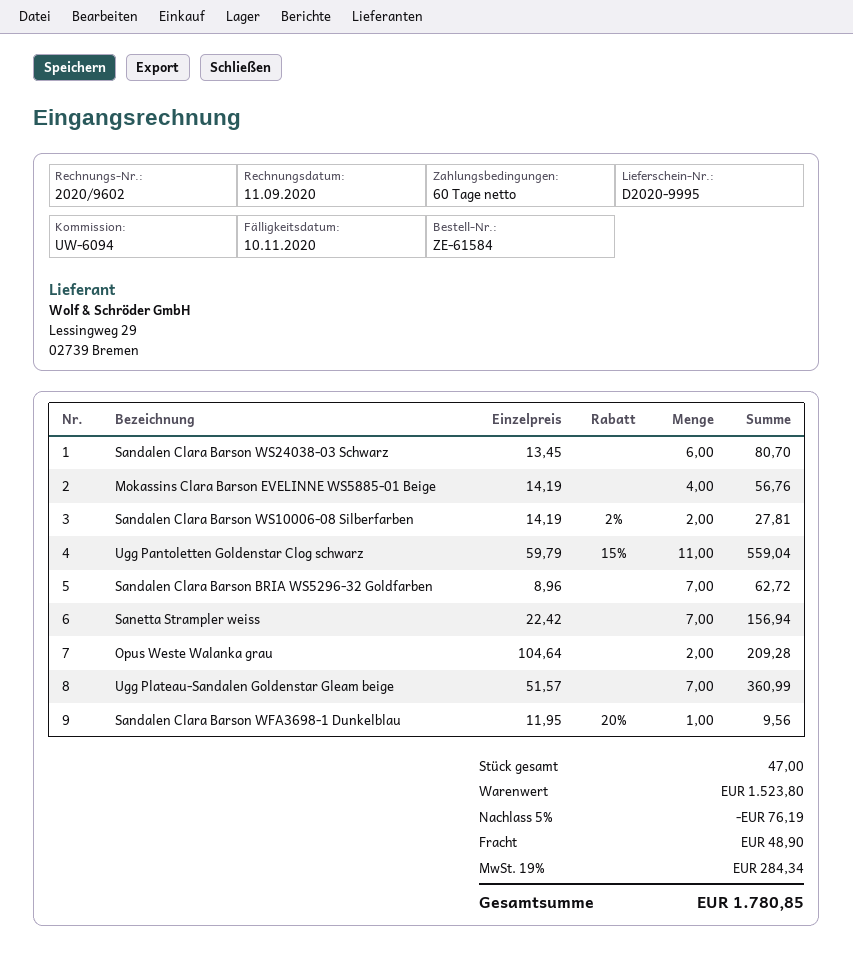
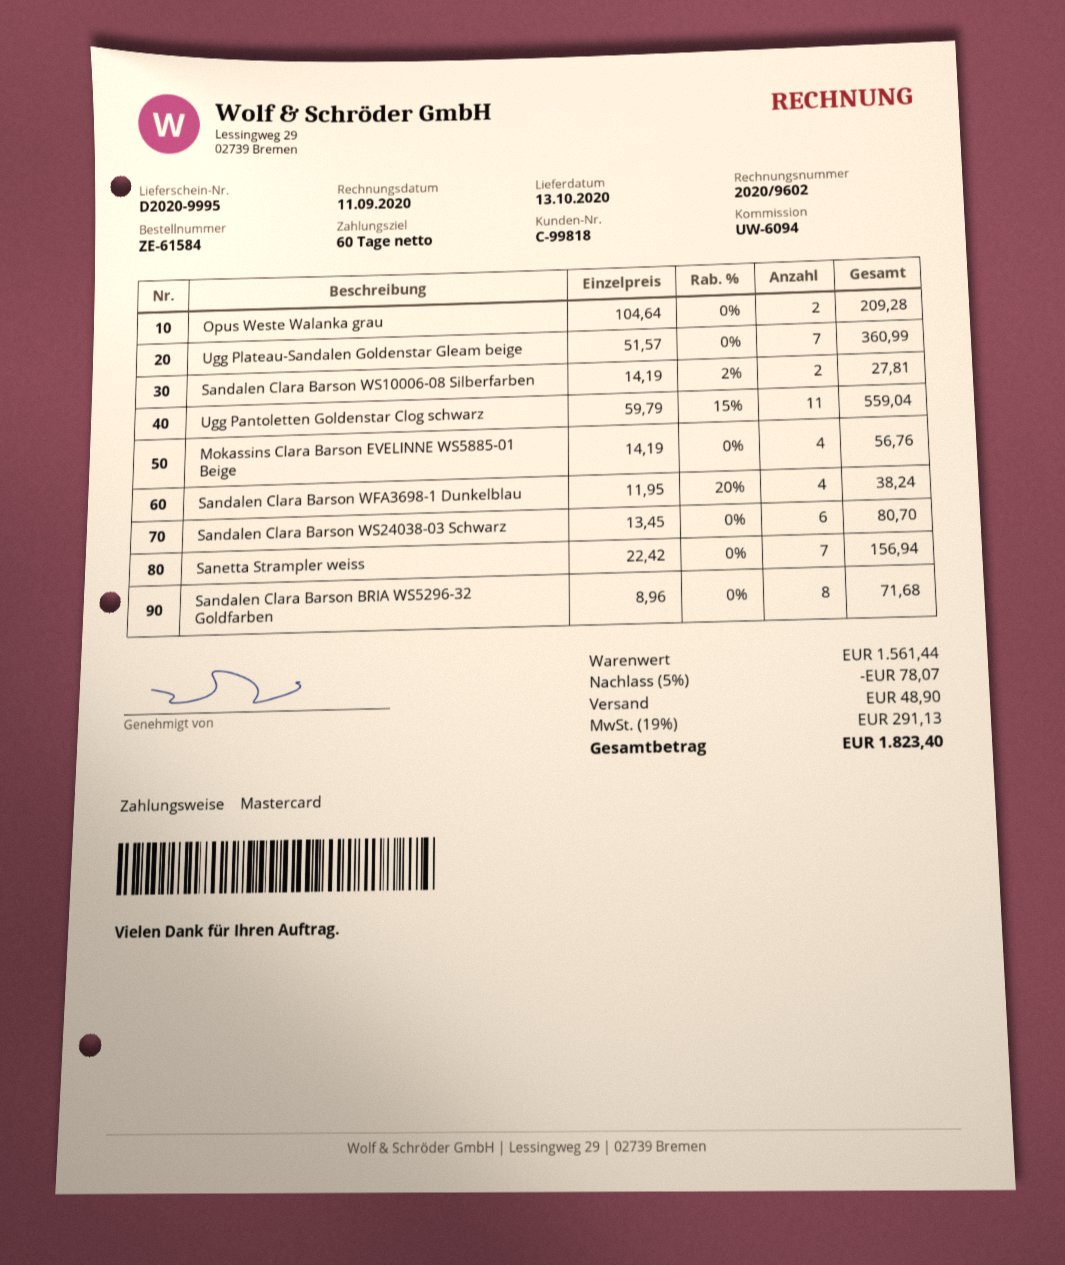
Sandalen Clara Barson BRIA WS5296-32 Goldfarben: 7 x 8.96 = 62.72 -> 8 x 8.96 = 71.68
Sandalen Clara Barson WFA3698-1 Dunkelblau: 1 x 11.95 - 20% = 9.56 -> 4 x 11.95 - 20% = 38.24
subtotal: 1523.80 -> 1561.44
discount: 5% = 76.19 -> 5% = 78.07
tax: 19% = 284.34 -> 19% = 291.13
total: 1780.85 -> 1823.40

